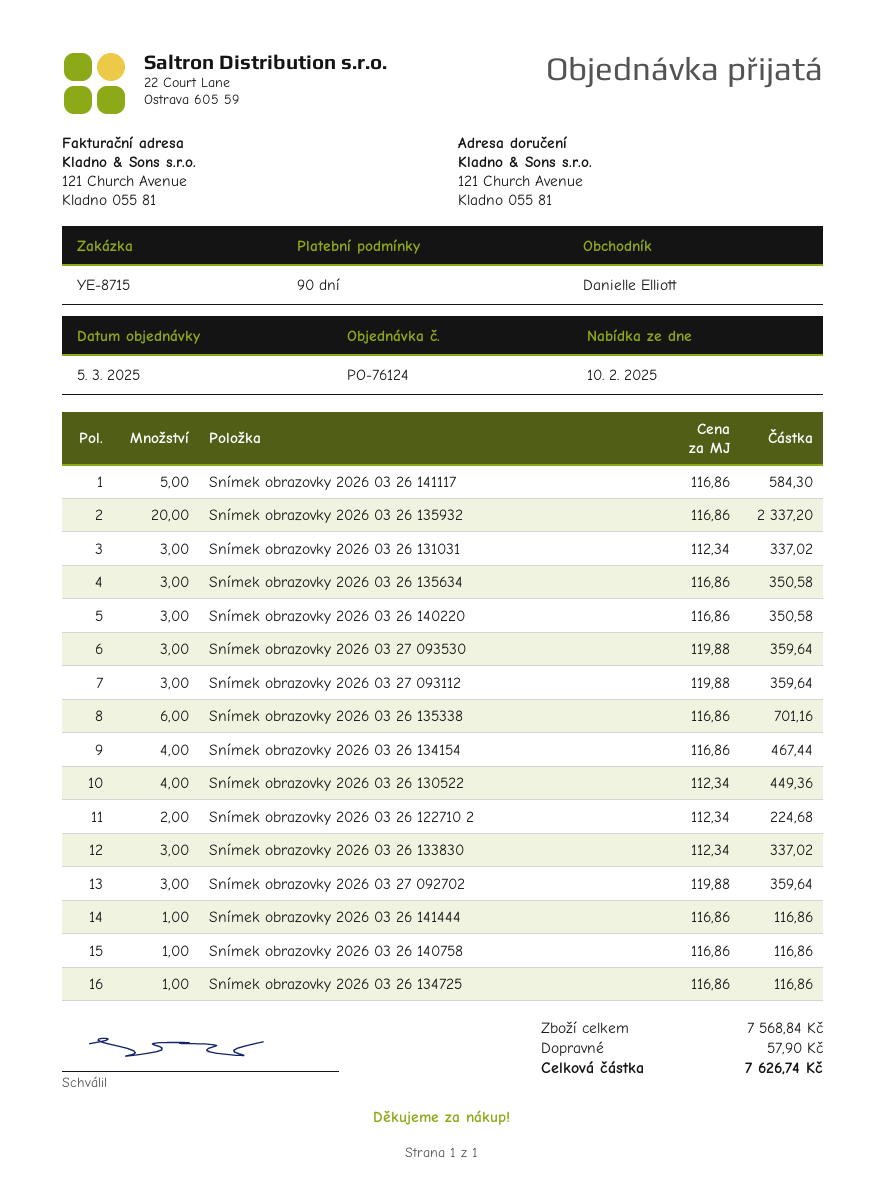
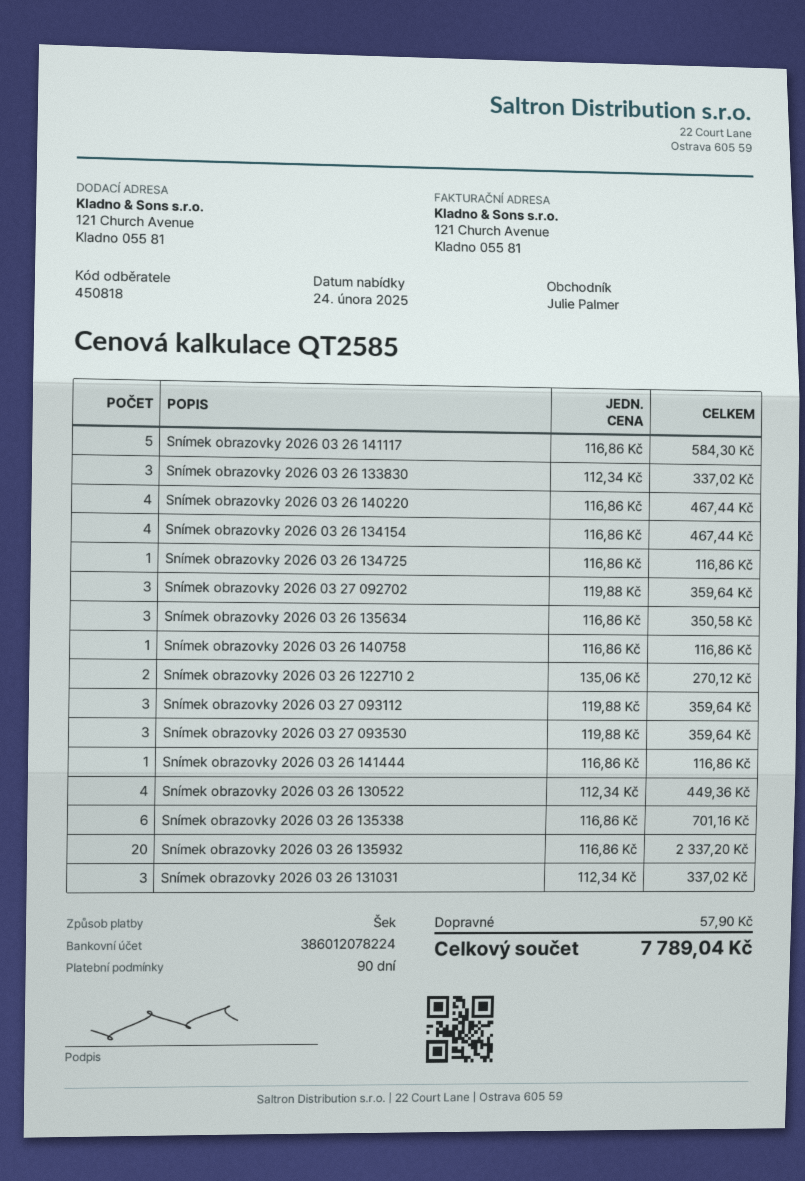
quote date: 2025-02-10 -> 2025-02-24
sales rep: Danielle Elliott -> Julie Palmer
Snímek obrazovky 2026 03 26 140220: 3 x 116.86 = 350.58 -> 4 x 116.86 = 467.44
Snímek obrazovky 2026 03 26 122710 2: 2 x 112.34 = 224.68 -> 2 x 135.06 = 270.12
total: 7626.74 -> 7789.04

